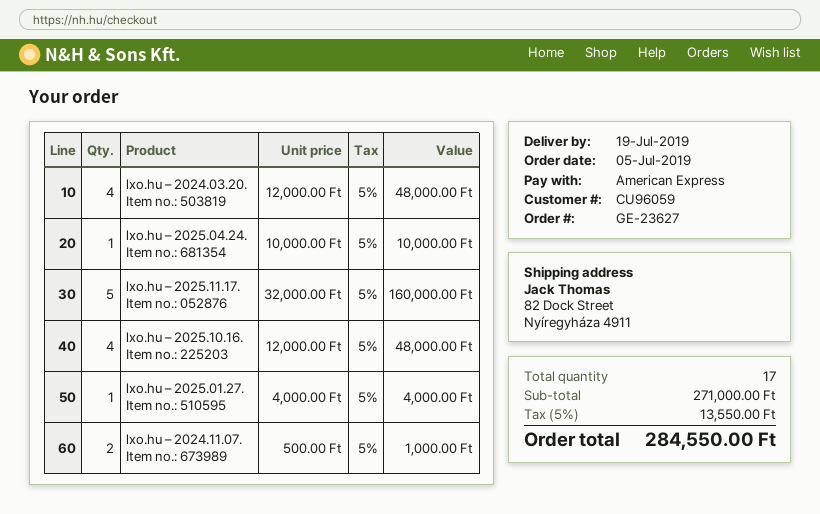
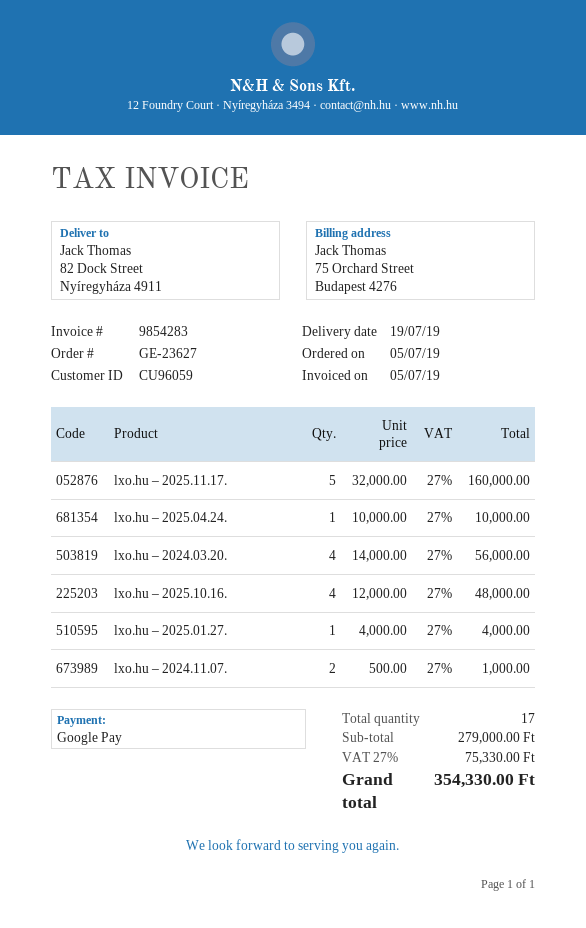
payment method: American Express -> Google Pay
lxo.hu – 2024.03.20.: 4 x 12000.00 = 48000.00 -> 4 x 14000.00 = 56000.00
subtotal: 271000.00 -> 279000.00
tax: 5% = 13550.00 -> 27% = 75330.00
total: 284550.00 -> 354330.00

